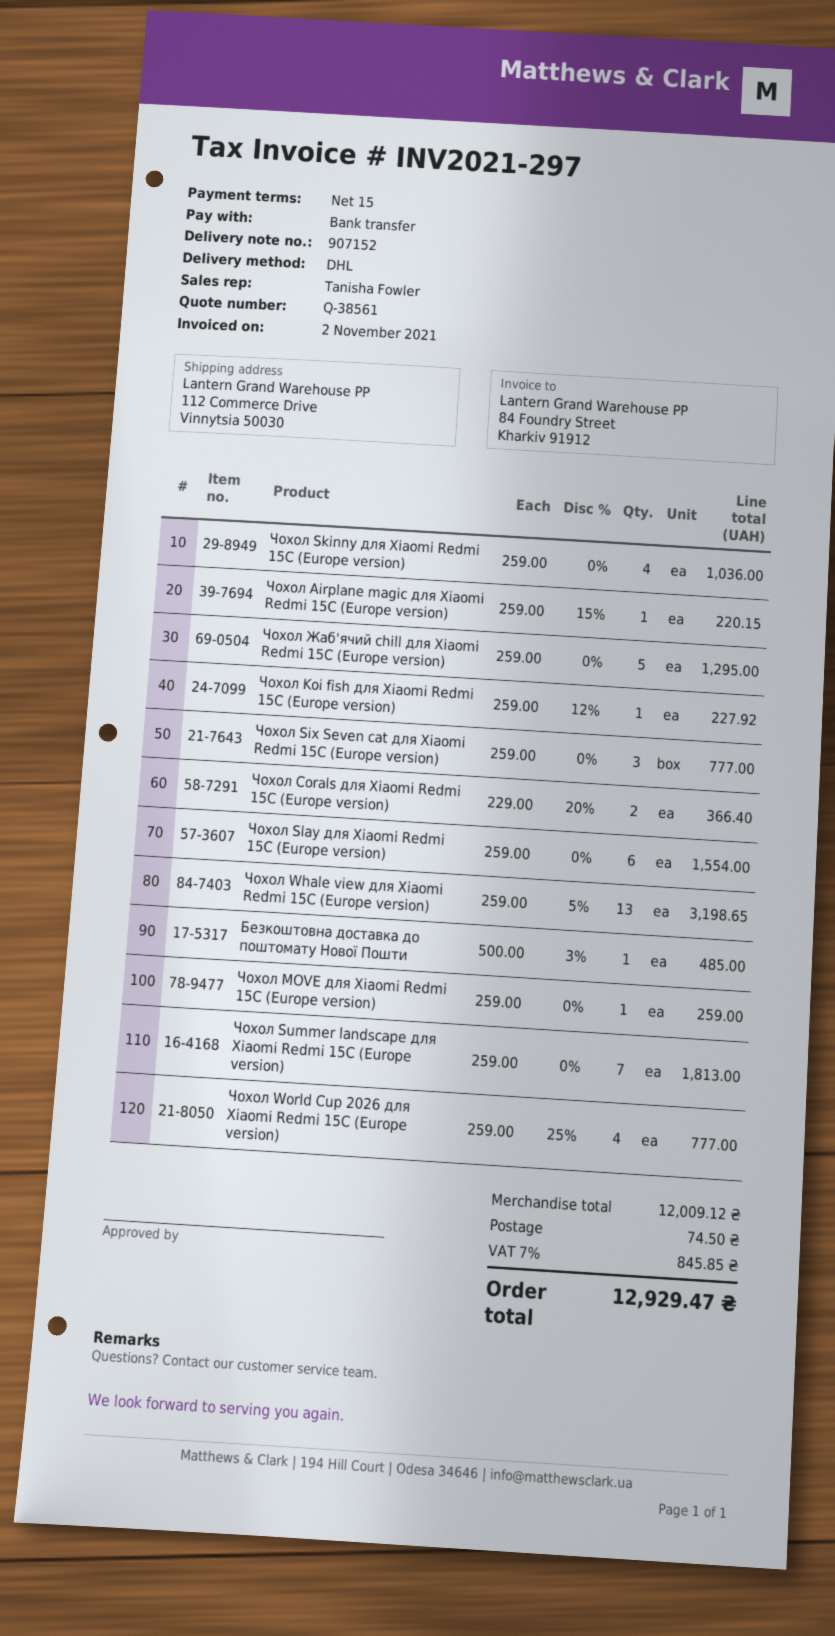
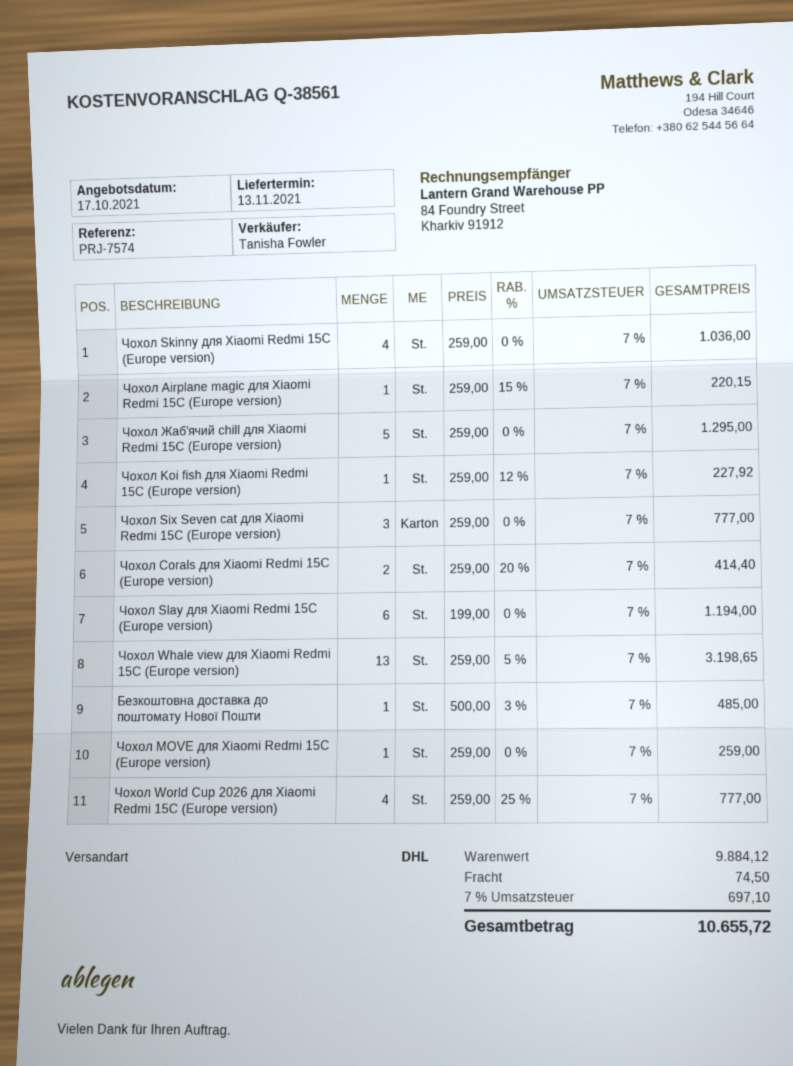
Чохол Corals для Xiaomi Redmi 15C (Europe version): 2 x 229.00 - 20% = 366.40 -> 2 x 259.00 - 20% = 414.40
Чохол Slay для Xiaomi Redmi 15C (Europe version): 6 x 259.00 = 1554.00 -> 6 x 199.00 = 1194.00
Чохол Summer landscape для Xiaomi Redmi 15C (Europe version): 7 x 259.00 = 1813.00 -> none
subtotal: 12009.12 -> 9884.12
tax: 7% = 845.85 -> 7% = 697.10
total: 12929.47 -> 10655.72

